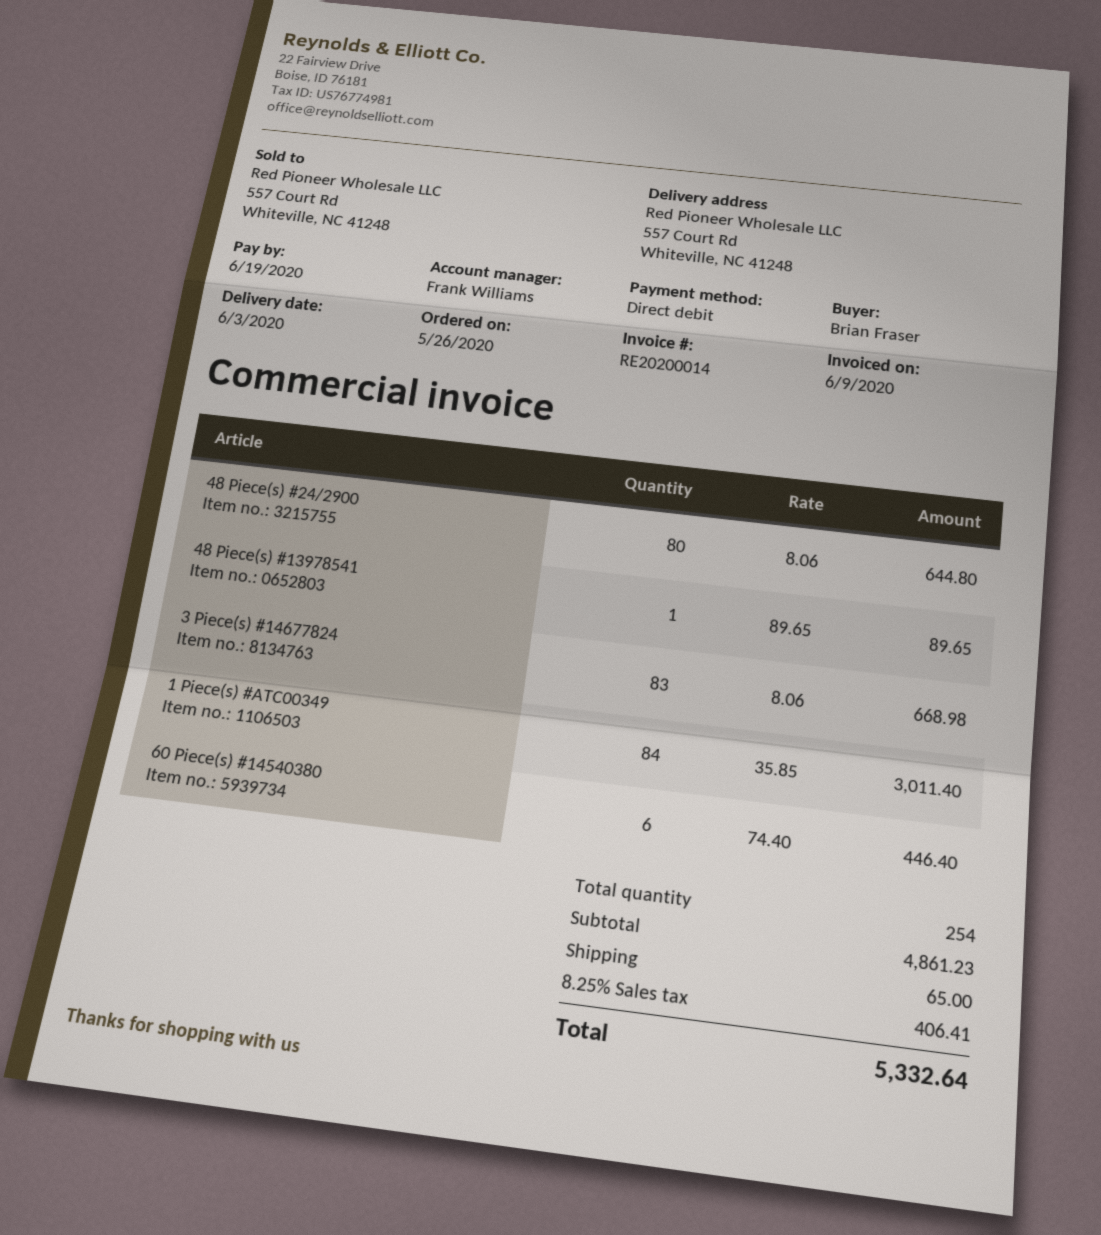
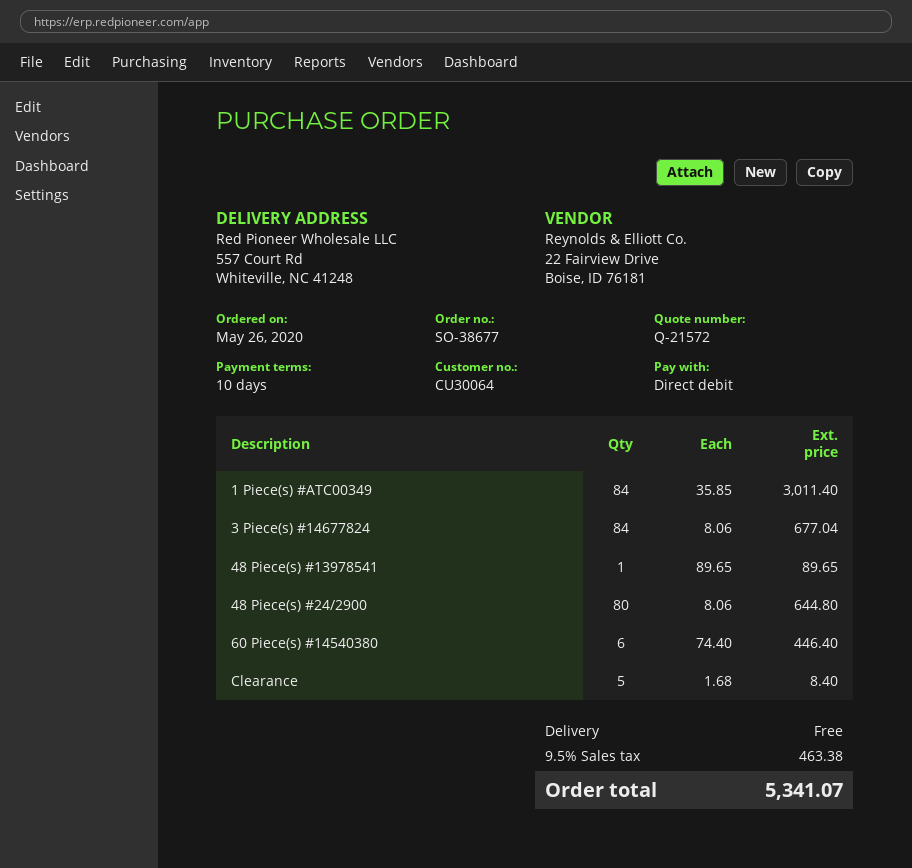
3 Piece(s) #14677824: 83 x 8.06 = 668.98 -> 84 x 8.06 = 677.04
Clearance: none -> 5 x 1.68 = 8.40
shipping: 65.00 -> 0.00
tax: 8.25% = 406.41 -> 9.5% = 463.38
total: 5332.64 -> 5341.07

